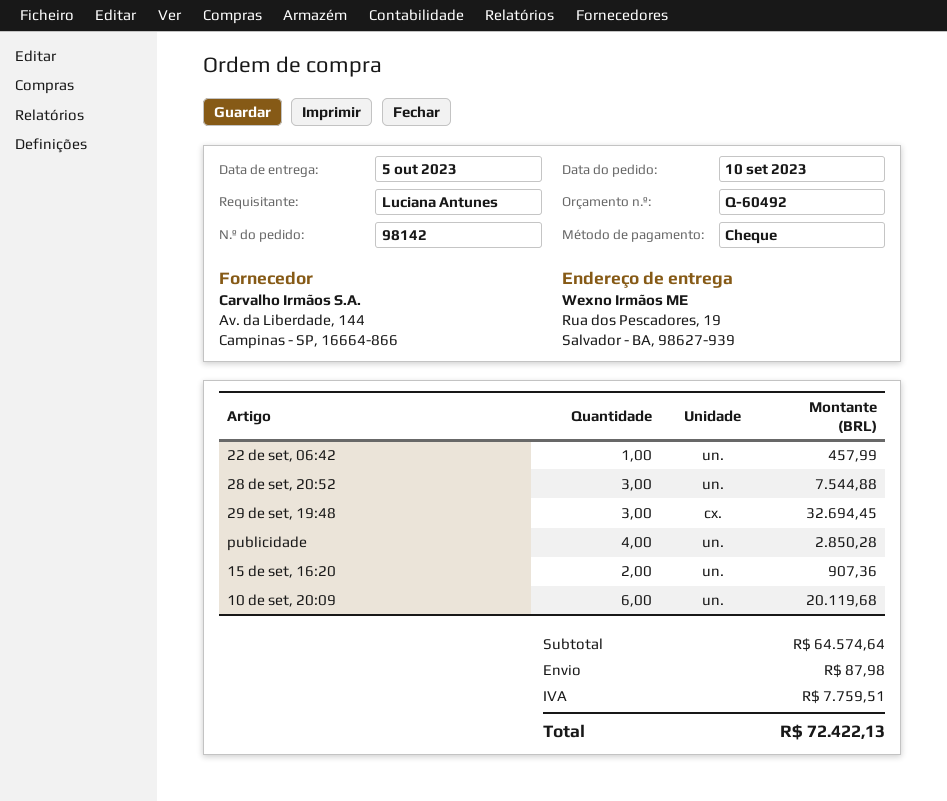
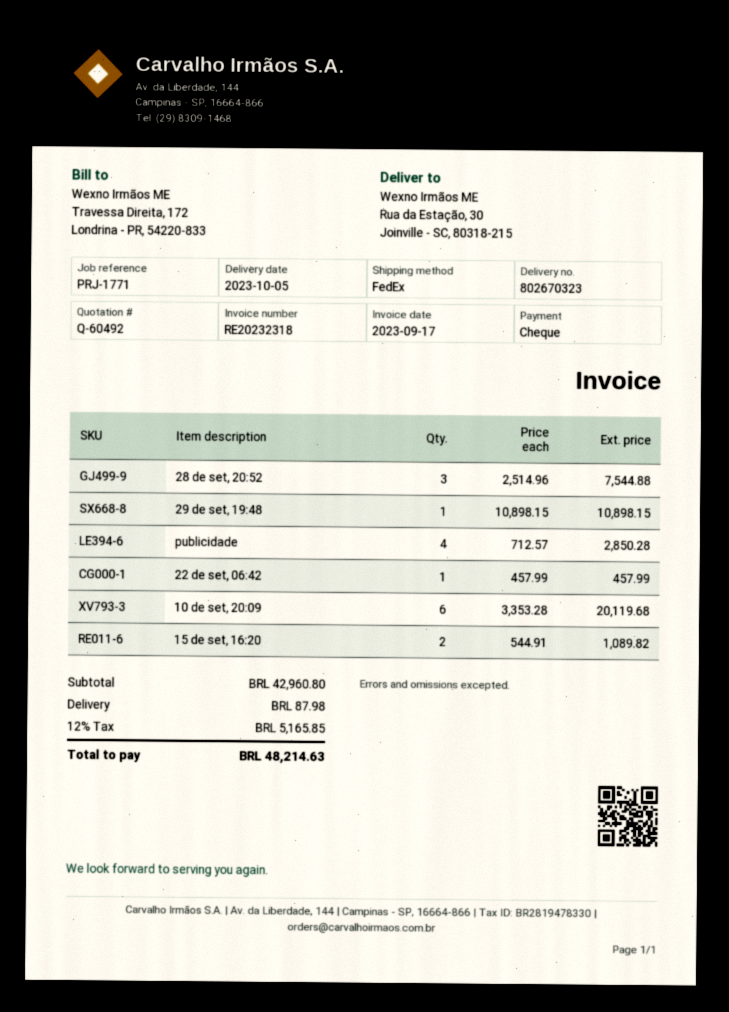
ship to: Rua dos Pescadores, 19, Salvador - BA, 98627-939 -> Rua da Estação, 30, Joinville - SC, 80318-215
29 de set, 19:48: 3 for 32694.45 -> 1 for 10898.15
15 de set, 16:20: 2 for 907.36 -> 2 for 1089.82
subtotal: 64574.64 -> 42960.80
tax: 7759.51 -> 5165.85
total: 72422.13 -> 48214.63

